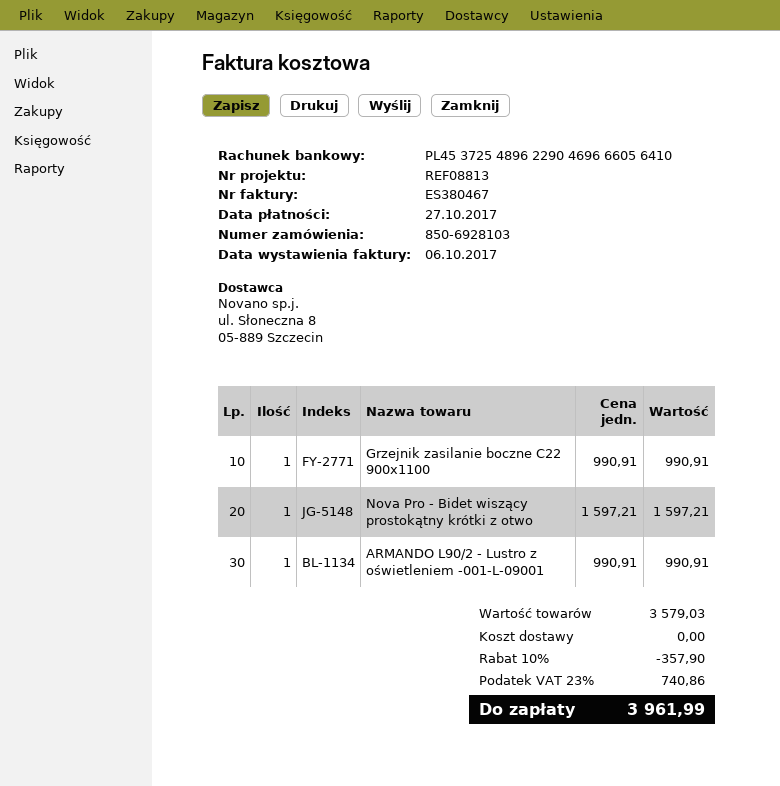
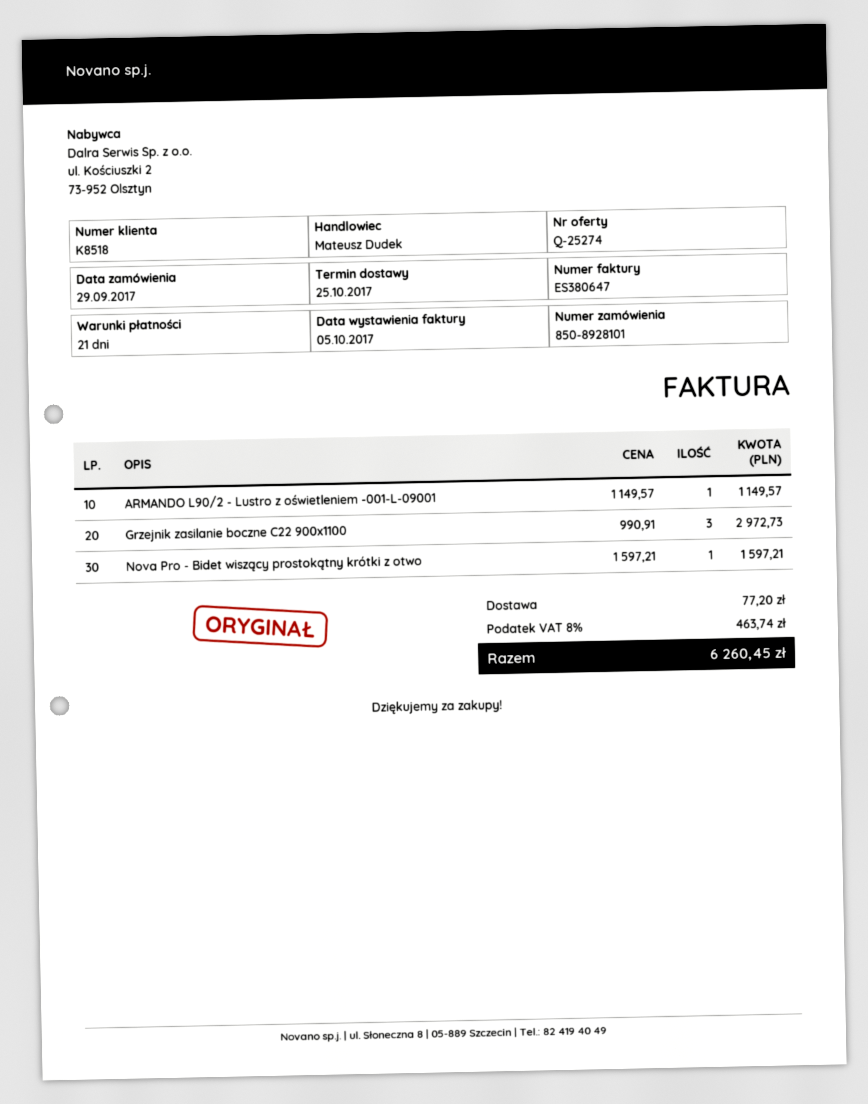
order number: 850-6928103 -> 850-8928101
invoice number: ES380467 -> ES380647
invoice date: 2017-10-06 -> 2017-10-05
Grzejnik zasilanie boczne C22 900x1100: 1 x 990.91 = 990.91 -> 3 x 990.91 = 2972.73
ARMANDO L90/2 - Lustro z oświetleniem -001-L-09001: 1 x 990.91 = 990.91 -> 1 x 1149.57 = 1149.57
discount: 10% = 357.90 -> none
shipping: 0.00 -> 77.20
tax: 23% = 740.86 -> 8% = 463.74
total: 3961.99 -> 6260.45

